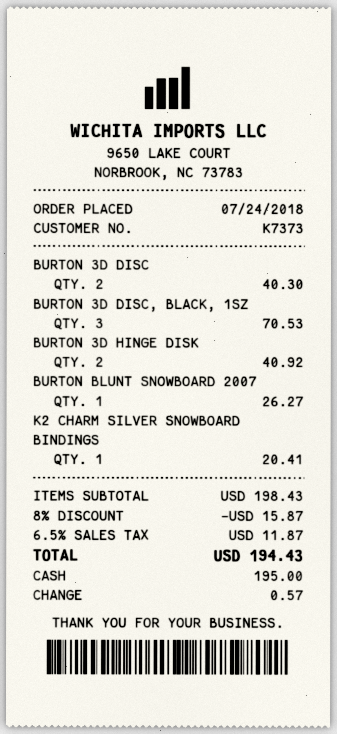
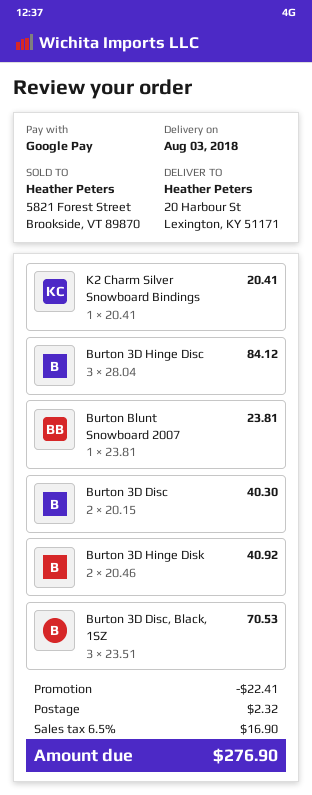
payment method: cash -> Google Pay
BURTON BLUNT SNOWBOARD 2007: 1 for 26.27 -> 1 for 23.81
Burton 3D Hinge Disc: none -> 3 for 84.12
discount: 15.87 -> 22.41
shipping: none -> 2.32
tax: 6.5% = 11.87 -> 6.5% = 16.90
total: 194.43 -> 276.90

